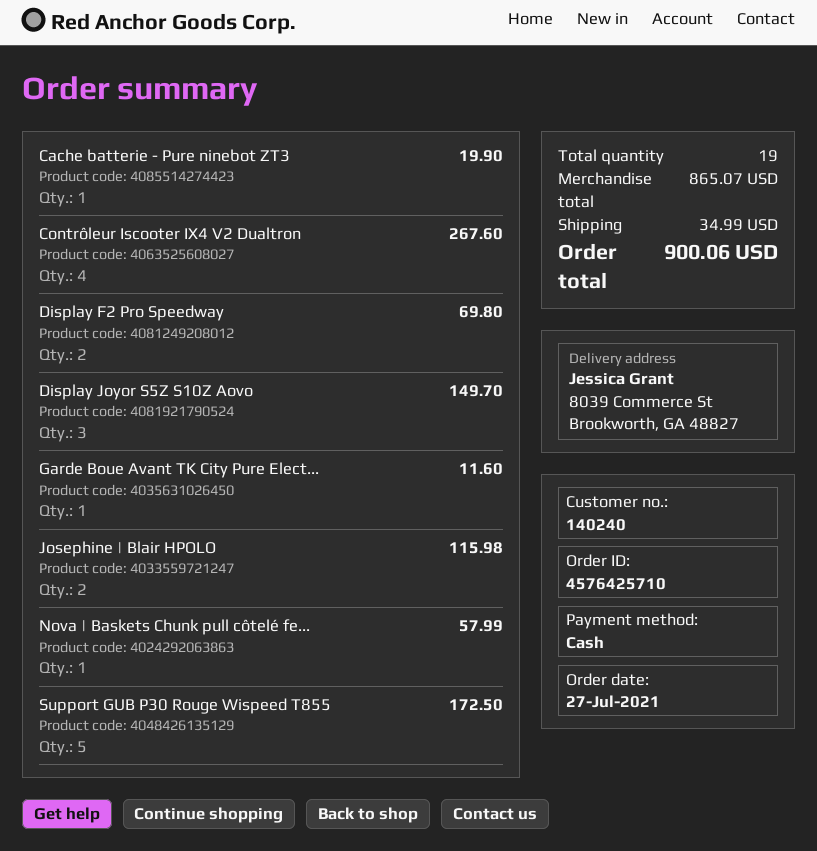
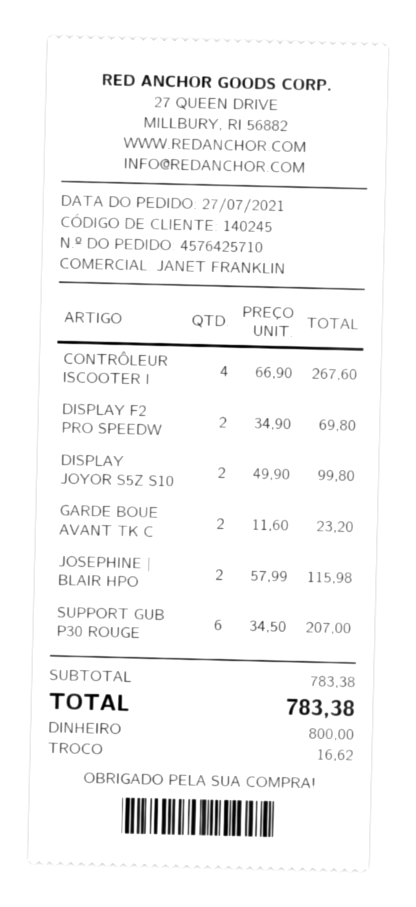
customer number: 140240 -> 140245
Cache batterie - Pure ninebot ZT3: 1 for 19.90 -> none
Display Joyor S5Z S10Z Aovo: 3 for 149.70 -> 2 for 99.80
Garde Boue Avant TK City Pure Elect...: 1 for 11.60 -> 2 for 23.20
Nova | Baskets Chunk pull côtelé fe...: 1 for 57.99 -> none
Support GUB P30 Rouge Wispeed T855: 5 for 172.50 -> 6 for 207.00
subtotal: 865.07 -> 783.38
shipping: 34.99 -> none
total: 900.06 -> 783.38

